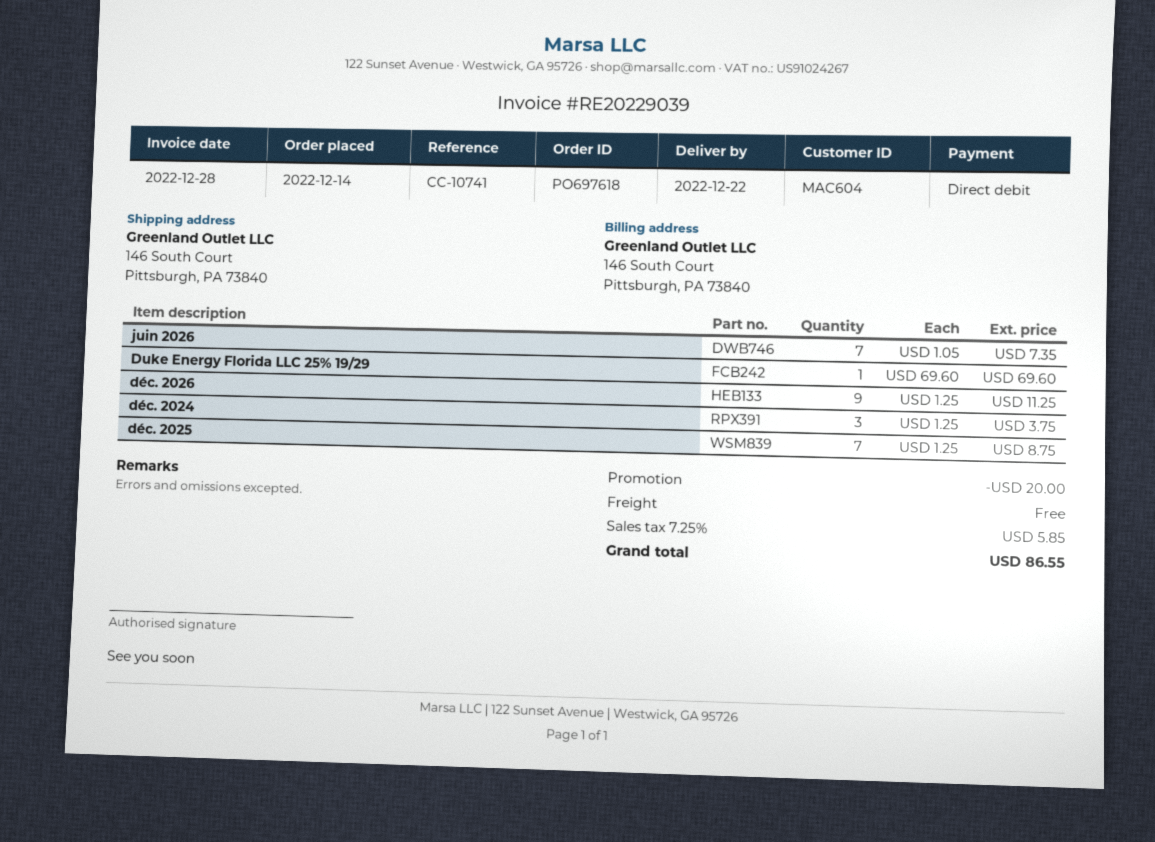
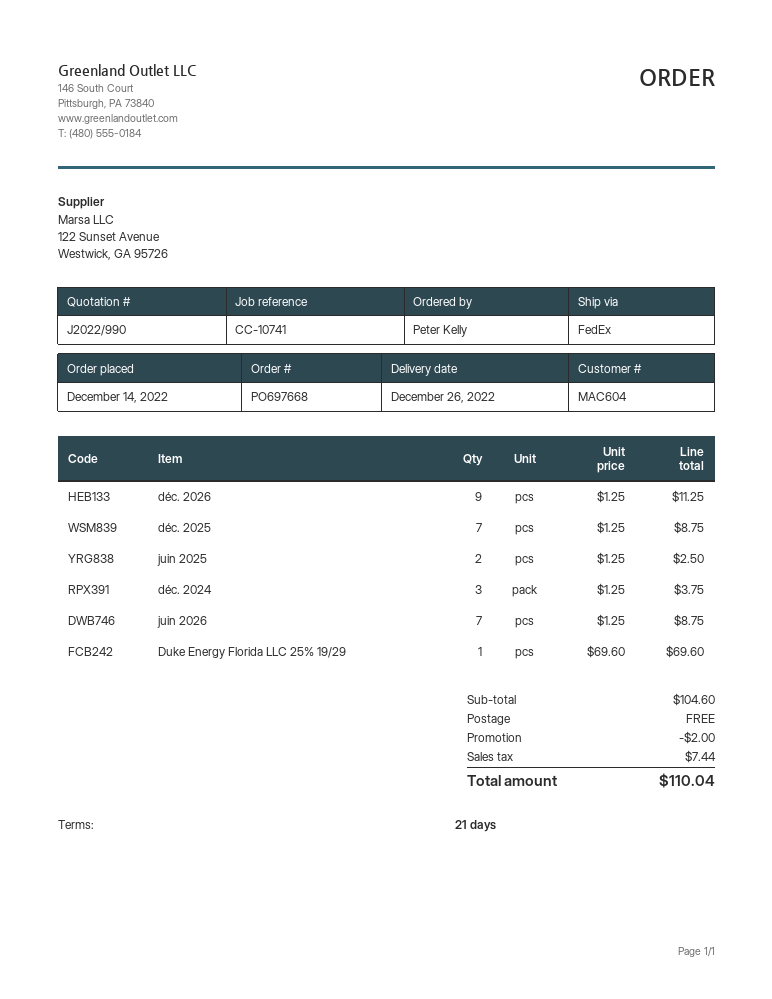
order number: PO697618 -> PO697668
delivery date: 2022-12-22 -> 2022-12-26
juin 2026: 7 x 1.05 = 7.35 -> 7 x 1.25 = 8.75
juin 2025: none -> 2 x 1.25 = 2.50
discount: 20.00 -> 2.00
tax: 5.85 -> 7.44
total: 86.55 -> 110.04

